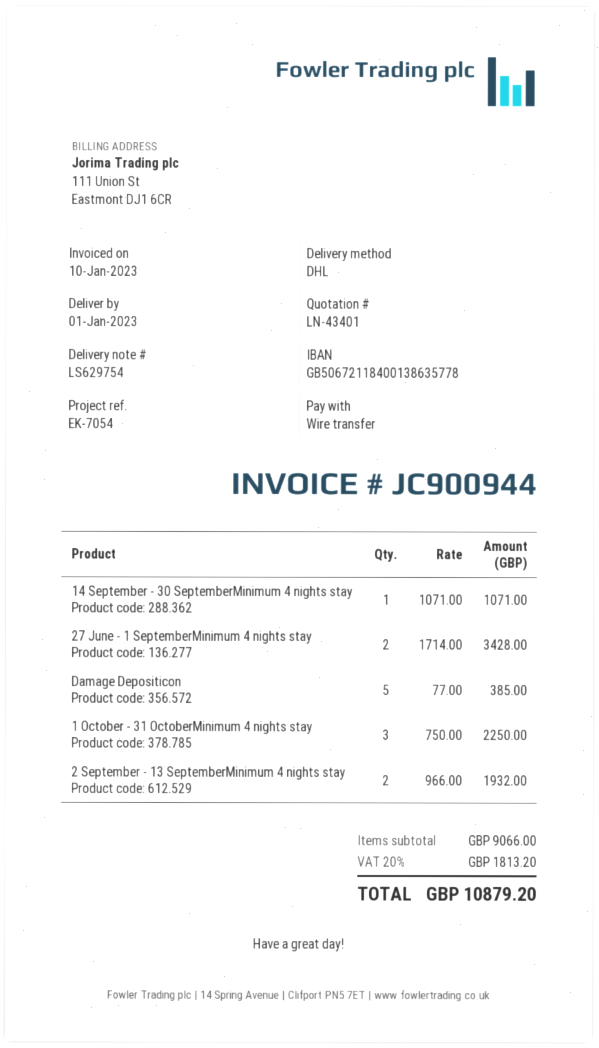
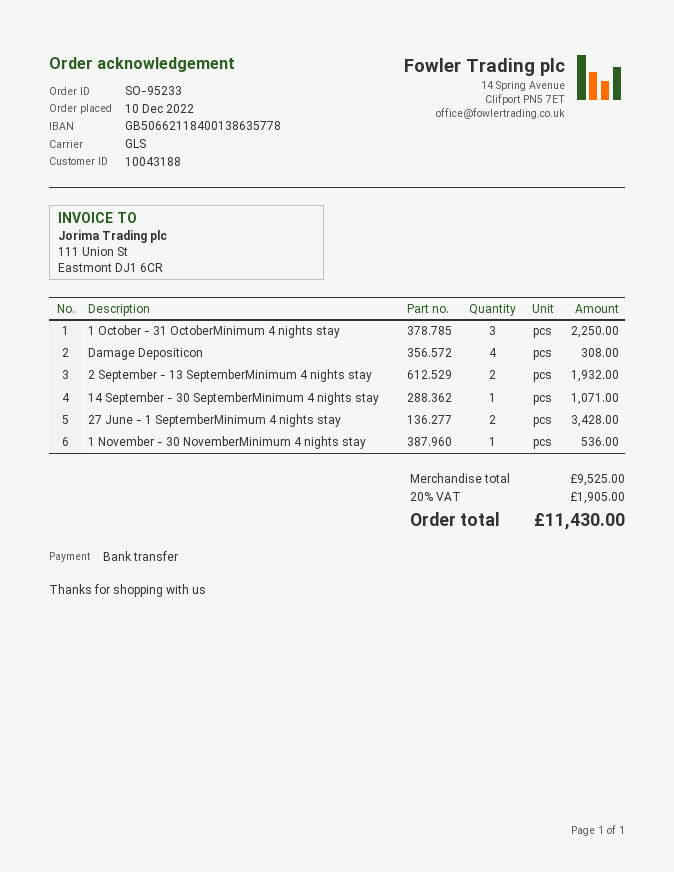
bank account: GB50672118400138635778 -> GB50662118400138635778
shipping method: DHL -> GLS
Damage Depositicon: 5 for 385.00 -> 4 for 308.00
1 November - 30 NovemberMinimum 4 nights stay: none -> 1 for 536.00
subtotal: 9066.00 -> 9525.00
tax: 20% = 1813.20 -> 20% = 1905.00
total: 10879.20 -> 11430.00

